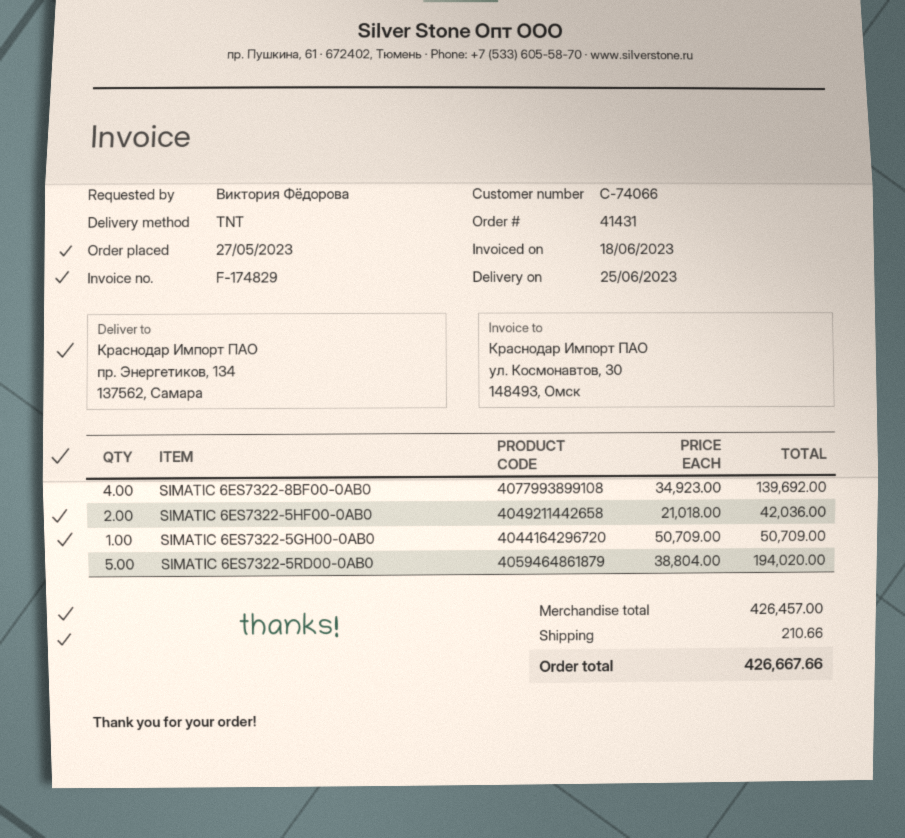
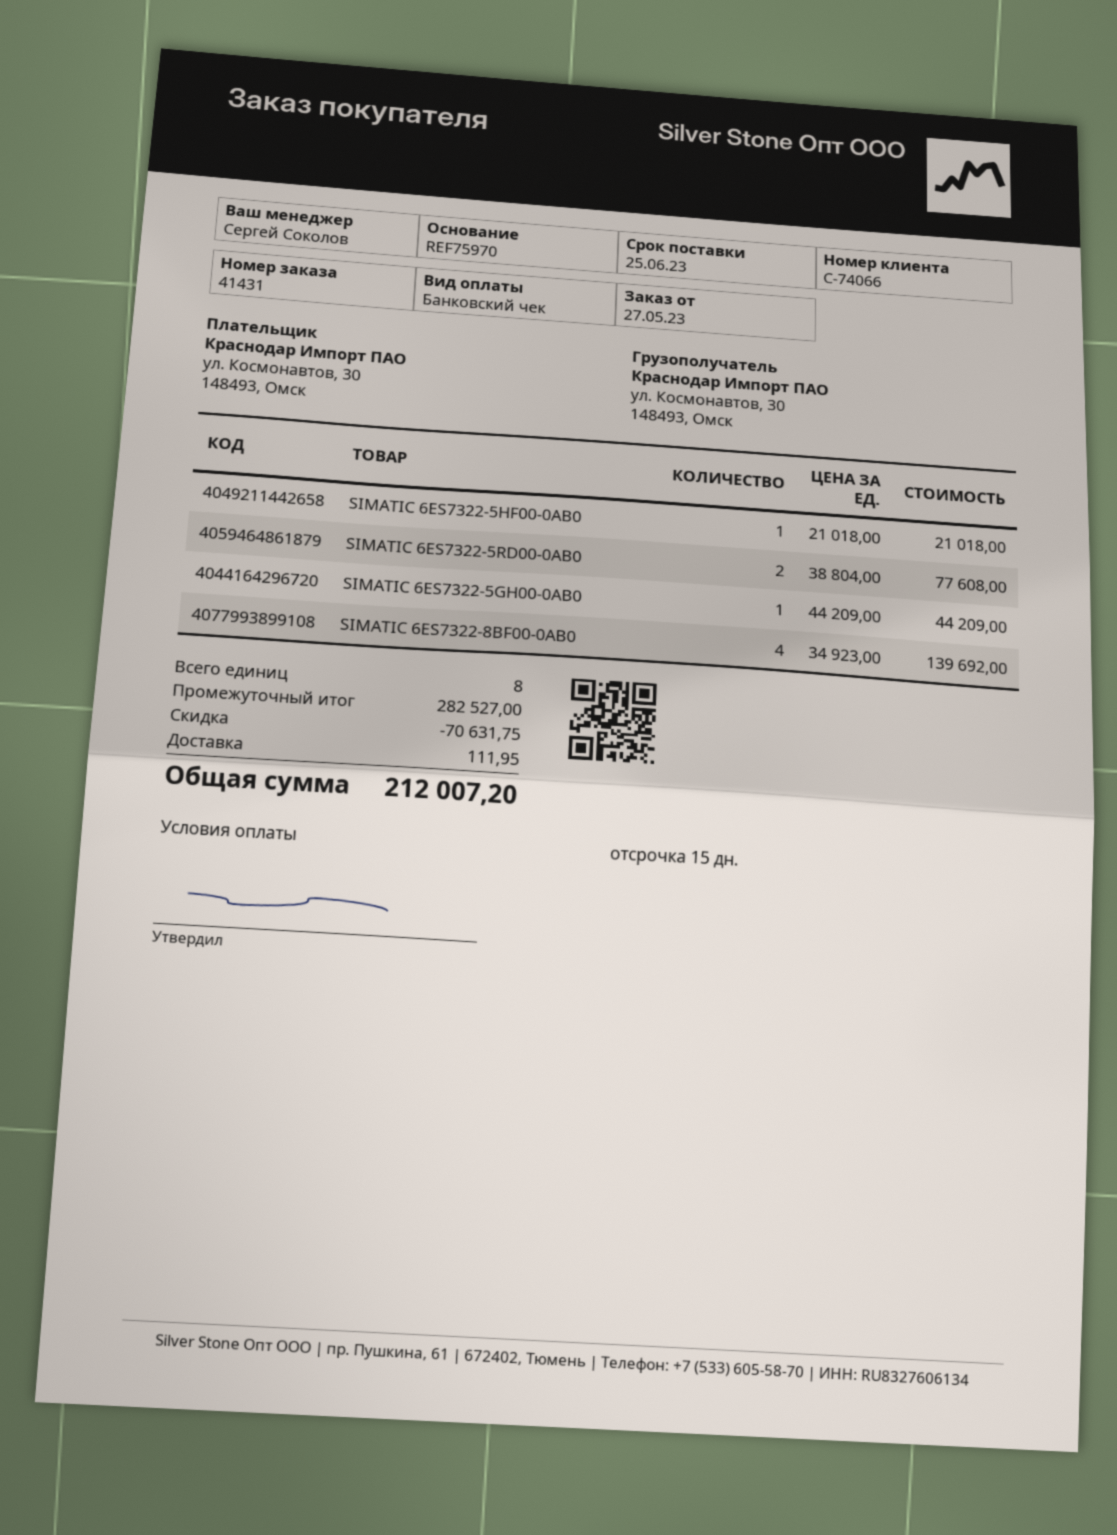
ship to: пр. Энергетиков, 134, 137562, Самара -> ул. Космонавтов, 30, 148493, Омск
SIMATIC 6ES7322-5HF00-0AB0: 2 x 21018.00 = 42036.00 -> 1 x 21018.00 = 21018.00
SIMATIC 6ES7322-5GH00-0AB0: 1 x 50709.00 = 50709.00 -> 1 x 44209.00 = 44209.00
SIMATIC 6ES7322-5RD00-0AB0: 5 x 38804.00 = 194020.00 -> 2 x 38804.00 = 77608.00
subtotal: 426457.00 -> 282527.00
discount: none -> 70631.75
shipping: 210.66 -> 111.95
total: 426667.66 -> 212007.20

